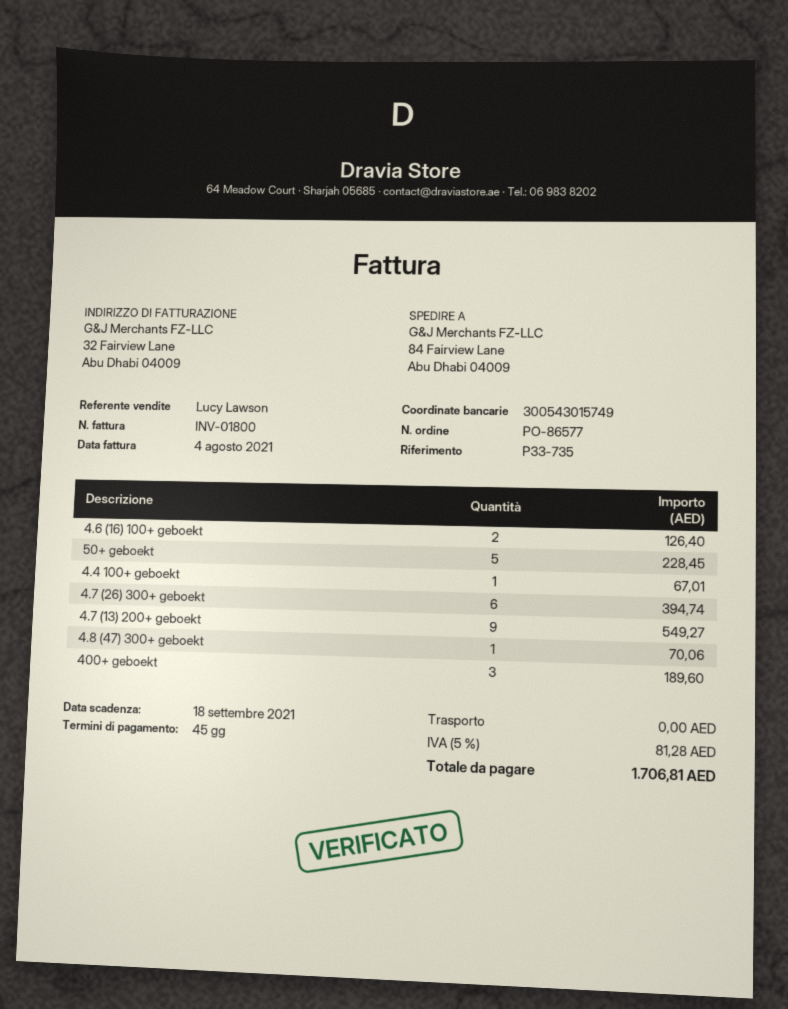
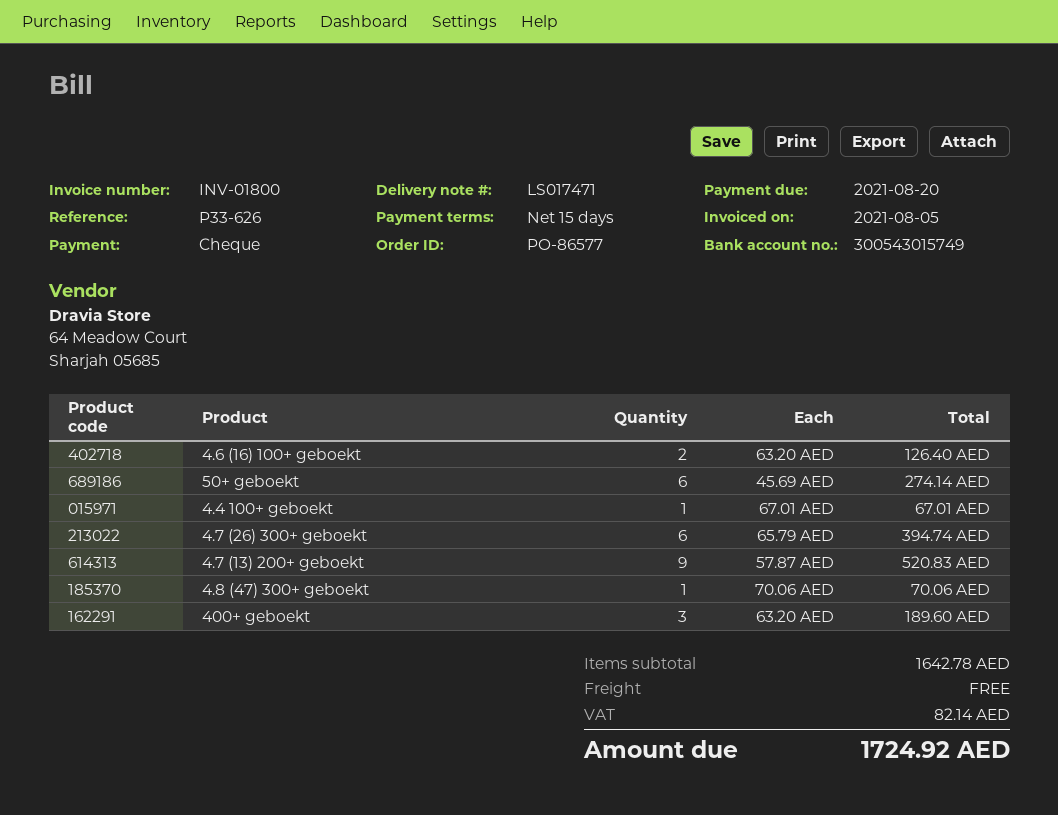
invoice date: 2021-08-04 -> 2021-08-05
payment terms: 45 days -> 15 days
due date: 2021-09-18 -> 2021-08-20
reference: P33-735 -> P33-626
50+ geboekt: 5 for 228.45 -> 6 for 274.14
4.7 (13) 200+ geboekt: 9 for 549.27 -> 9 for 520.83
tax: 81.28 -> 82.14
total: 1706.81 -> 1724.92

